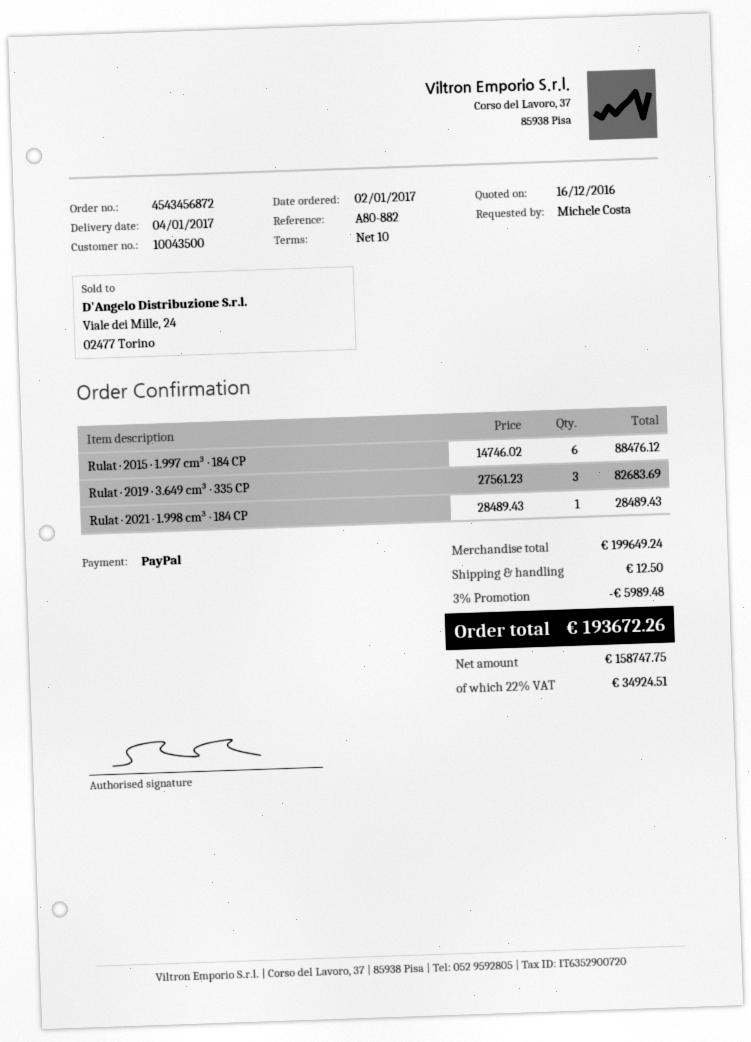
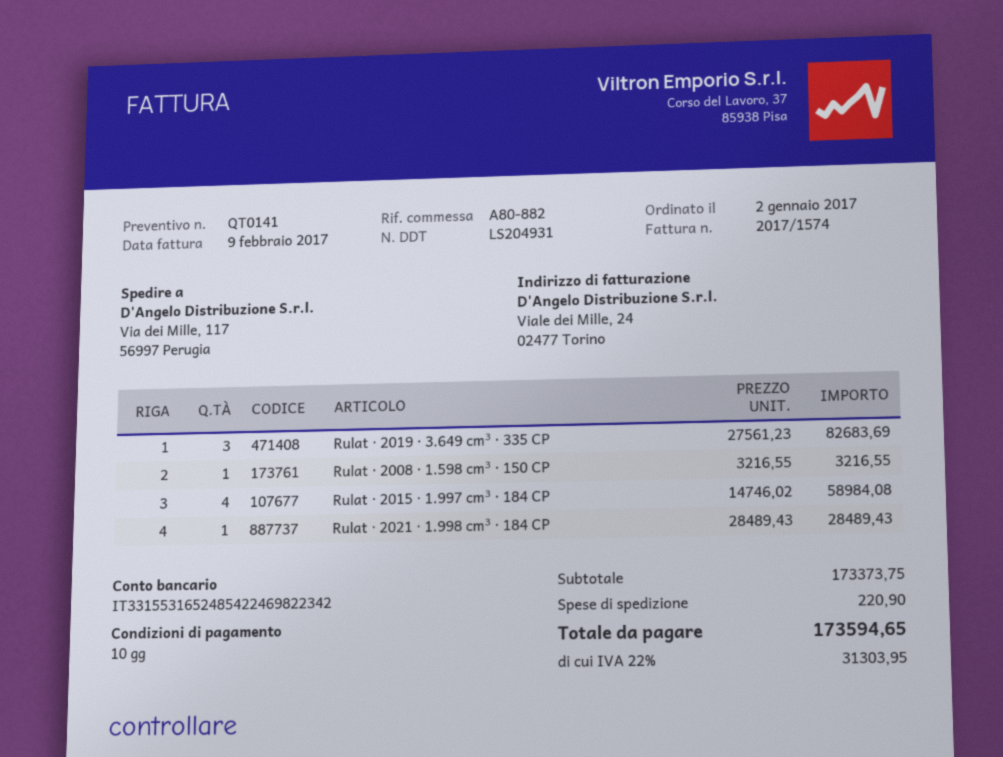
Rulat · 2015 · 1.997 cm³ · 184 CP: 6 x 14746.02 = 88476.12 -> 4 x 14746.02 = 58984.08
Rulat · 2008 · 1.598 cm³ · 150 CP: none -> 1 x 3216.55 = 3216.55
subtotal: 199649.24 -> 173373.75
discount: 3% = 5989.48 -> none
shipping: 12.50 -> 220.90
tax: 22% = 34924.51 -> 22% = 31303.95
total: 193672.26 -> 173594.65

